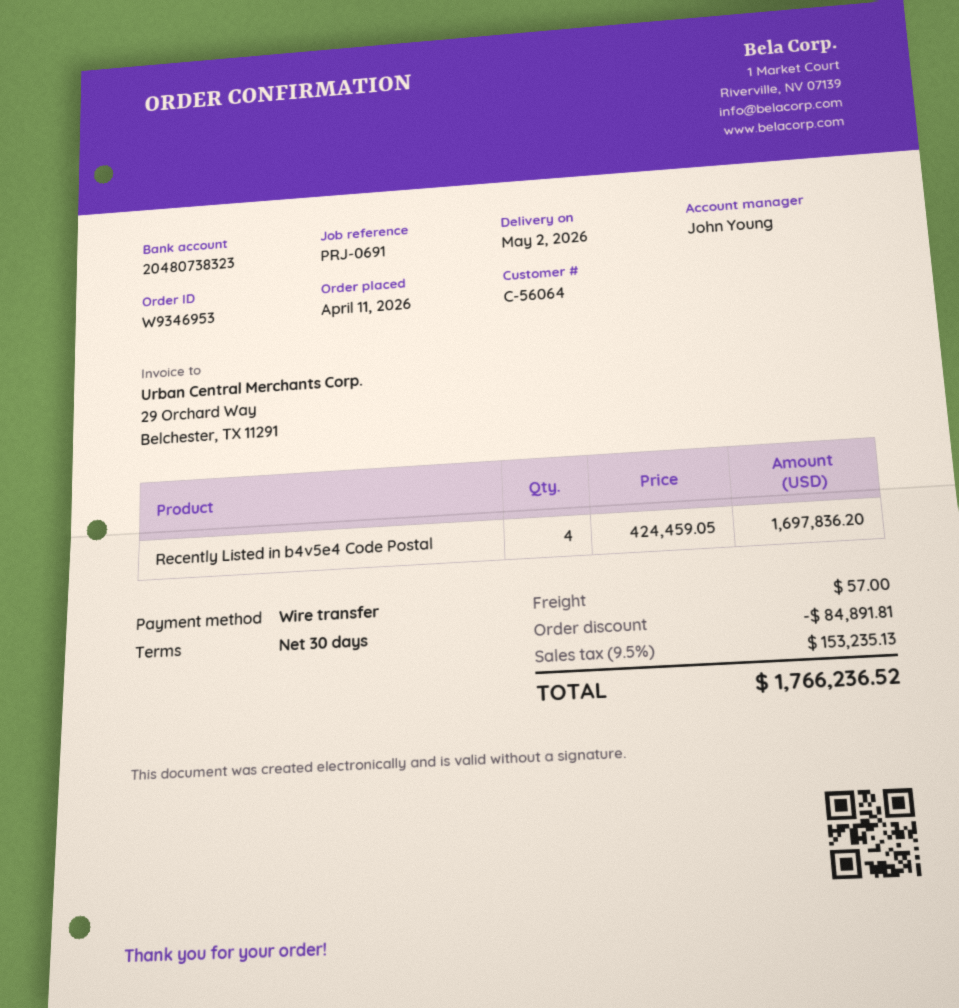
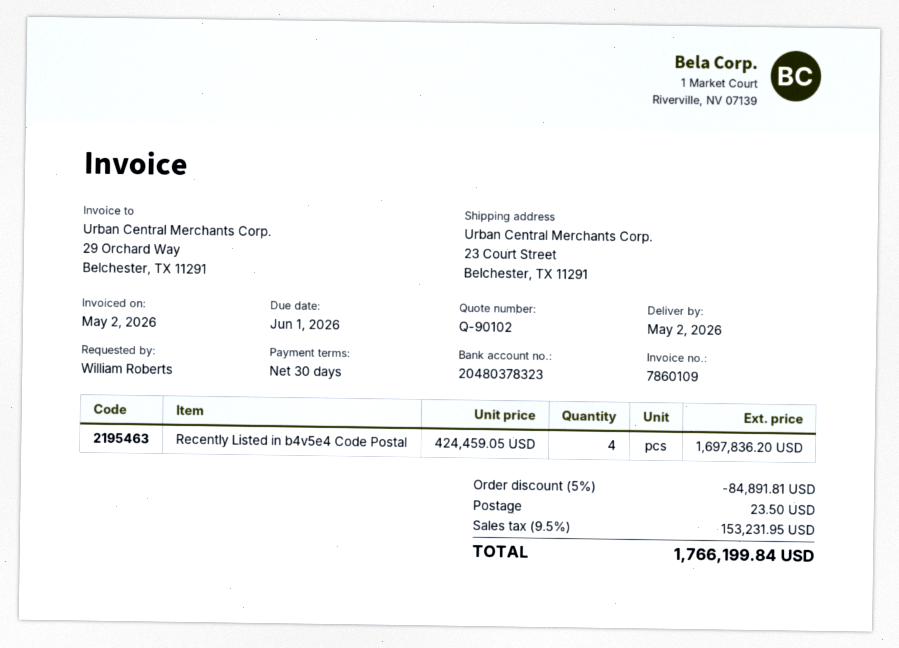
bank account: 20480738323 -> 20480378323
shipping: 57.00 -> 23.50
tax: 9.5% = 153235.13 -> 9.5% = 153231.95
total: 1766236.52 -> 1766199.84

